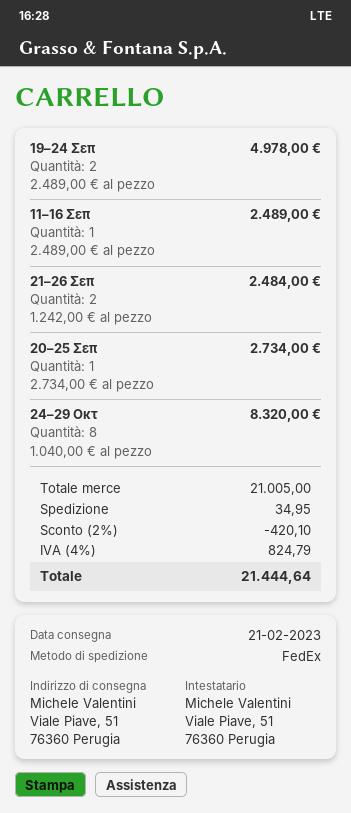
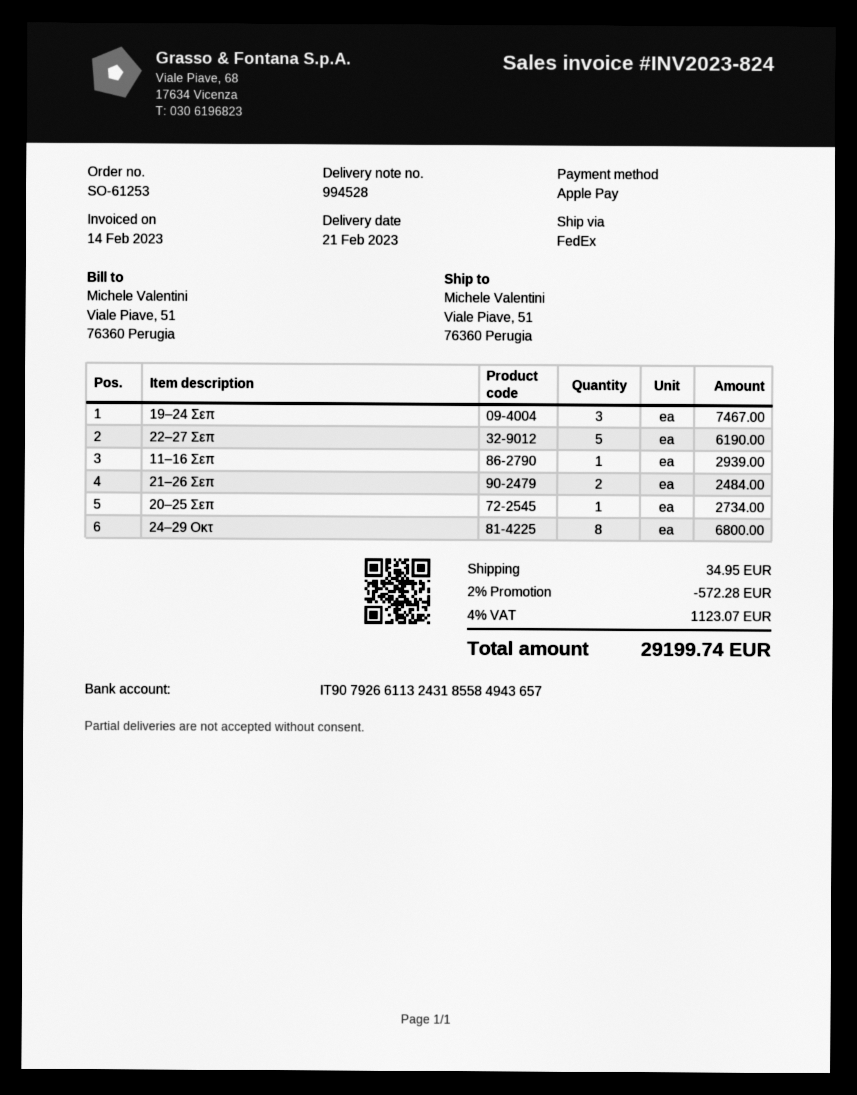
19–24 Σεπ: 2 for 4978.00 -> 3 for 7467.00
11–16 Σεπ: 1 for 2489.00 -> 1 for 2939.00
24–29 Οκτ: 8 for 8320.00 -> 8 for 6800.00
22–27 Σεπ: none -> 5 for 6190.00
discount: 2% = 420.10 -> 2% = 572.28
tax: 4% = 824.79 -> 4% = 1123.07
total: 21444.64 -> 29199.74

